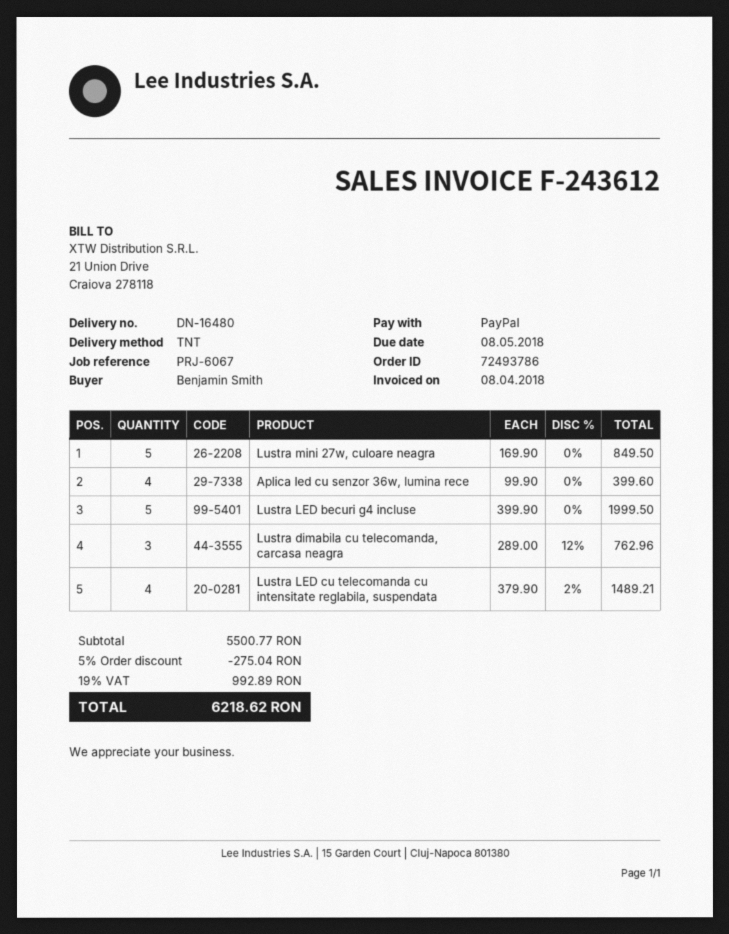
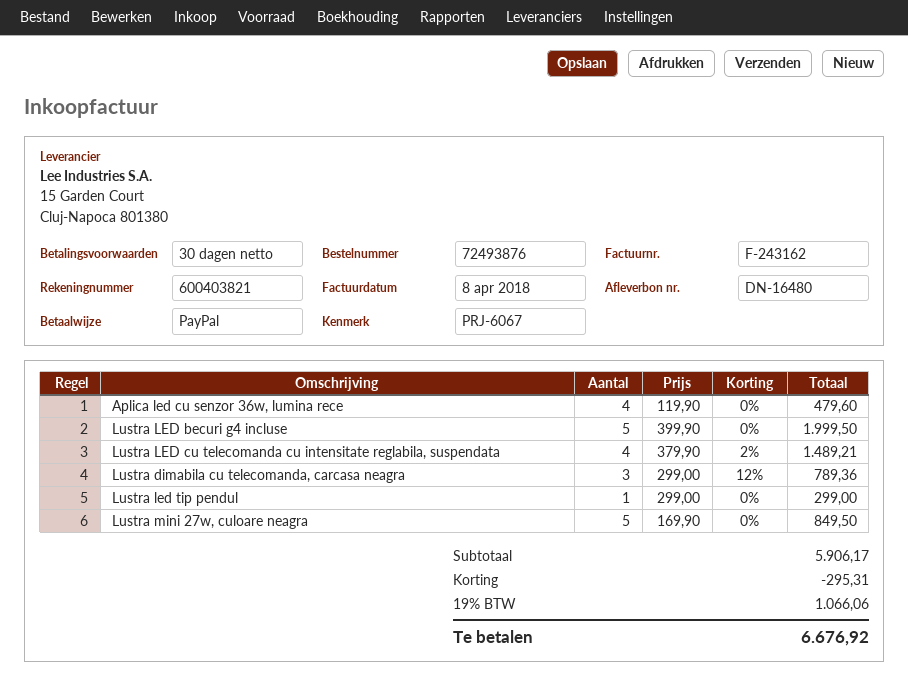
order number: 72493786 -> 72493876
invoice number: F-243612 -> F-243162
Aplica led cu senzor 36w, lumina rece: 4 x 99.90 = 399.60 -> 4 x 119.90 = 479.60
Lustra dimabila cu telecomanda, carcasa neagra: 3 x 289.00 - 12% = 762.96 -> 3 x 299.00 - 12% = 789.36
Lustra led tip pendul: none -> 1 x 299.00 = 299.00
subtotal: 5500.77 -> 5906.17
discount: 275.04 -> 295.31
tax: 19% = 992.89 -> 19% = 1066.06
total: 6218.62 -> 6676.92

